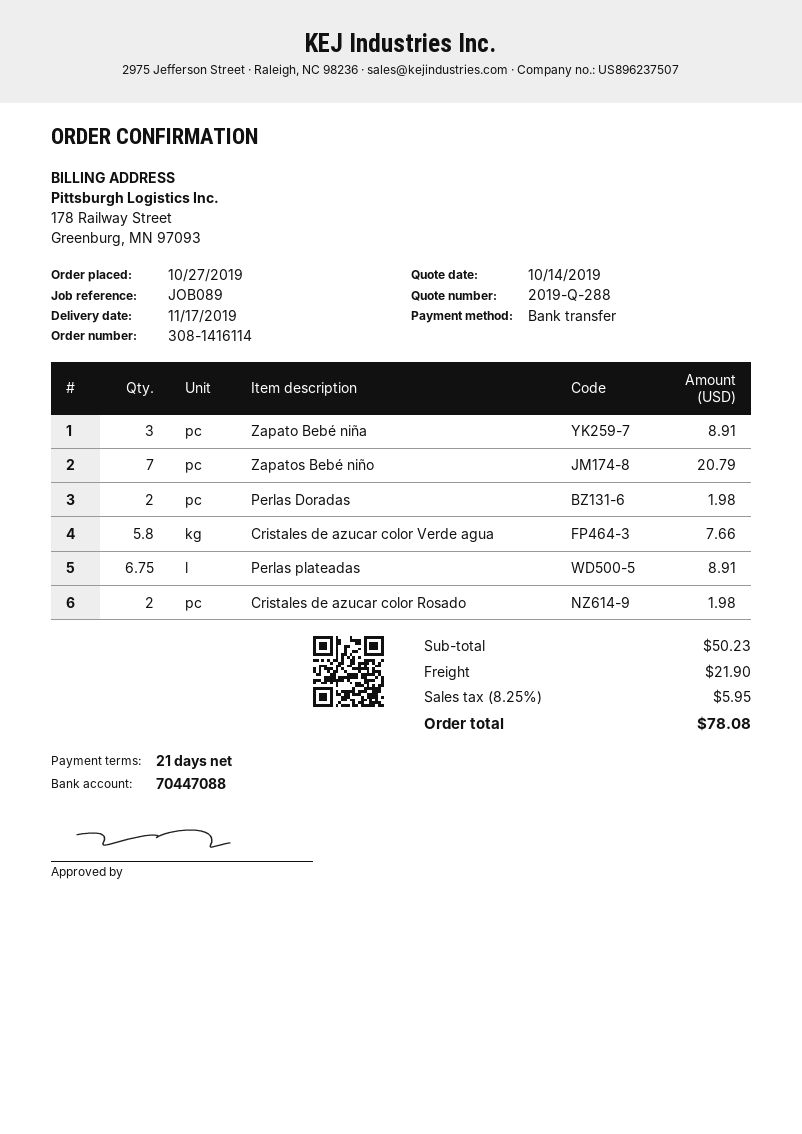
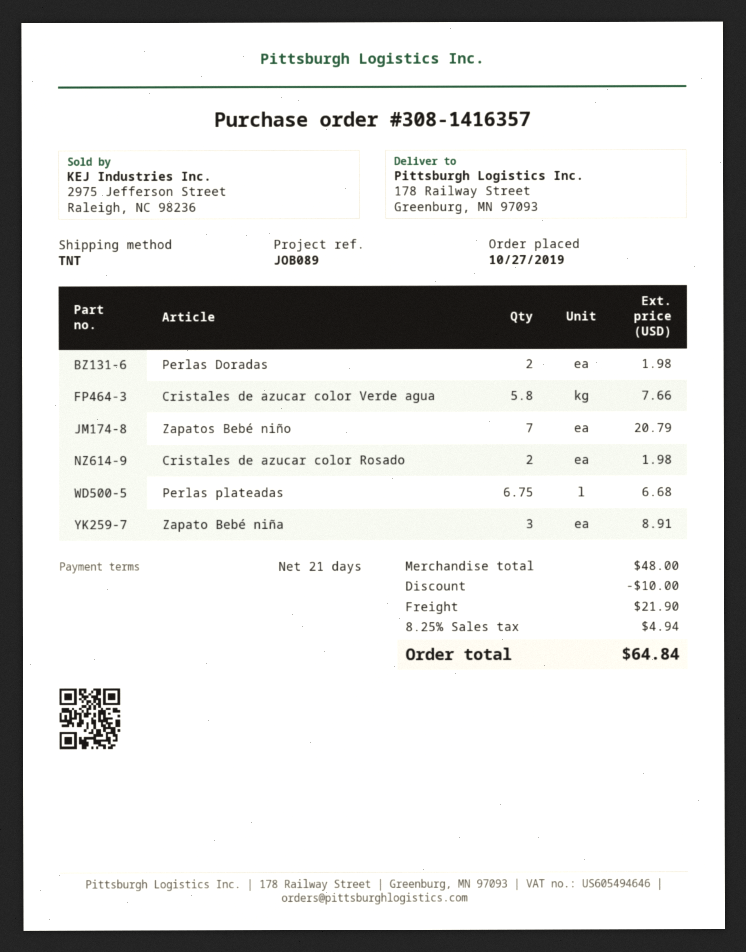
order number: 308-1416114 -> 308-1416357
Perlas plateadas: 6.75 for 8.91 -> 6.75 for 6.68
subtotal: 50.23 -> 48.00
discount: none -> 10.00
tax: 8.25% = 5.95 -> 8.25% = 4.94
total: 78.08 -> 64.84

